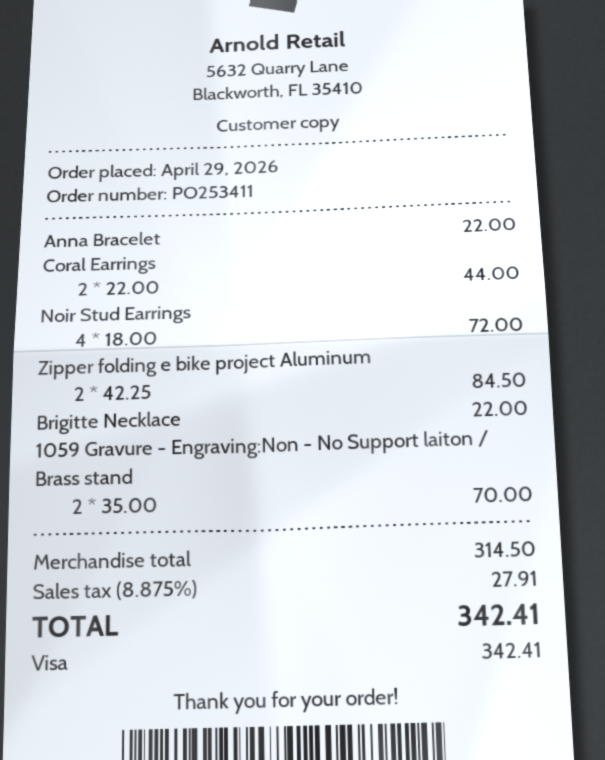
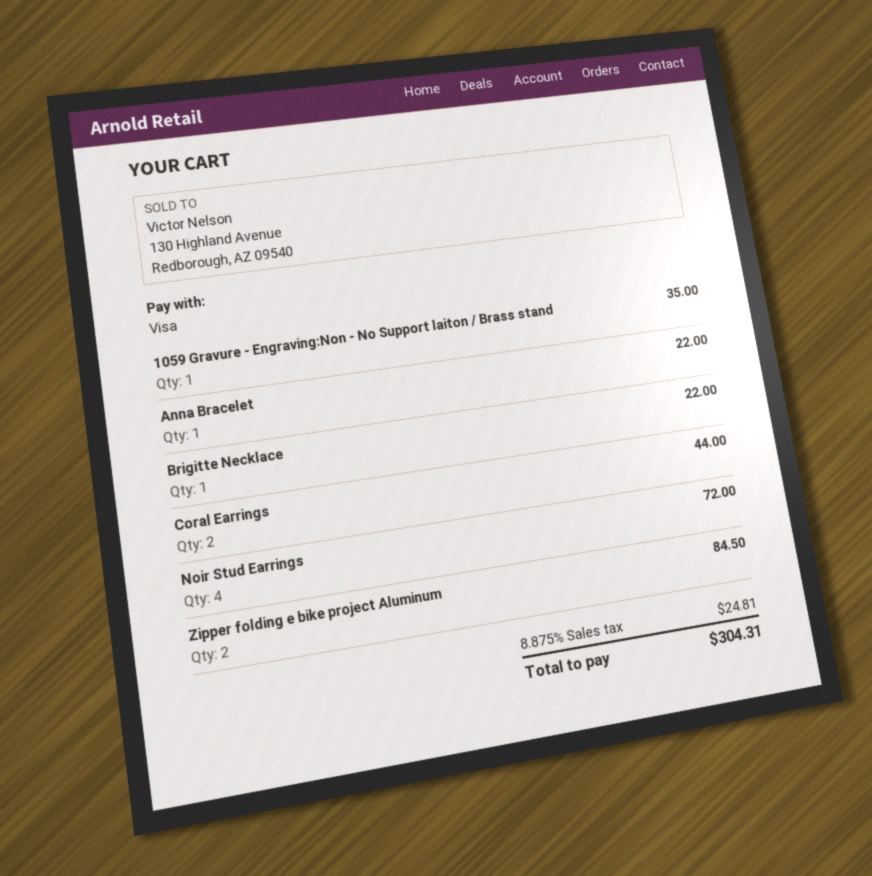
1059 Gravure - Engraving:Non - No Support laiton / Brass stand: 2 for 70.00 -> 1 for 35.00
tax: 8.875% = 27.91 -> 8.875% = 24.81
total: 342.41 -> 304.31

